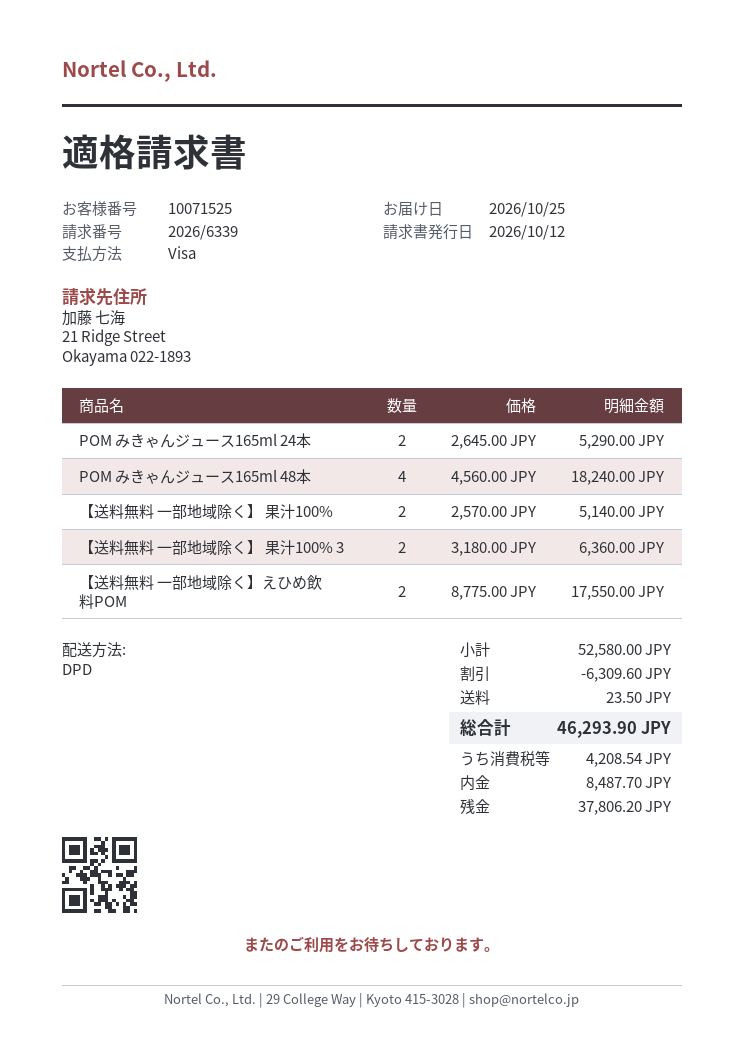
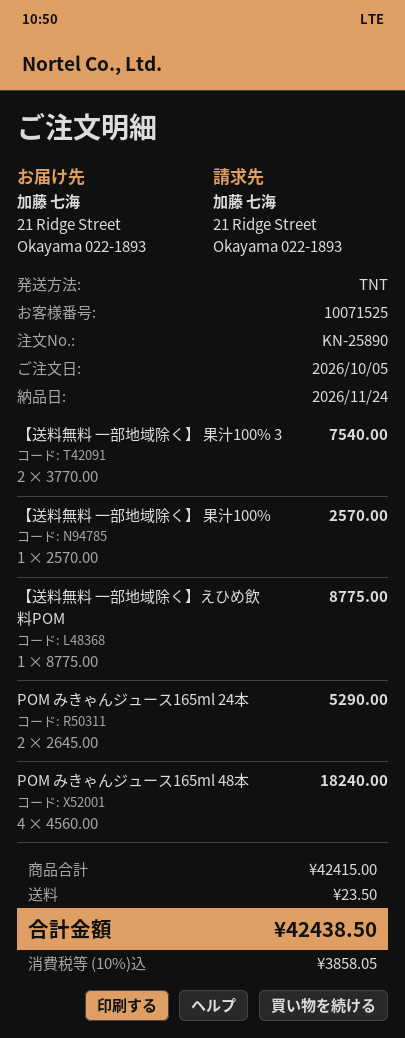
delivery date: 2026-10-25 -> 2026-11-24
shipping method: DPD -> TNT
【送料無料 一部地域除く】 果汁100%: 2 x 2570.00 = 5140.00 -> 1 x 2570.00 = 2570.00
【送料無料 一部地域除く】 果汁100% 3: 2 x 3180.00 = 6360.00 -> 2 x 3770.00 = 7540.00
【送料無料 一部地域除く】えひめ飲料POM: 2 x 8775.00 = 17550.00 -> 1 x 8775.00 = 8775.00
subtotal: 52580.00 -> 42415.00
discount: 6309.60 -> none
tax: 4208.54 -> 3858.05
total: 46293.90 -> 42438.50

